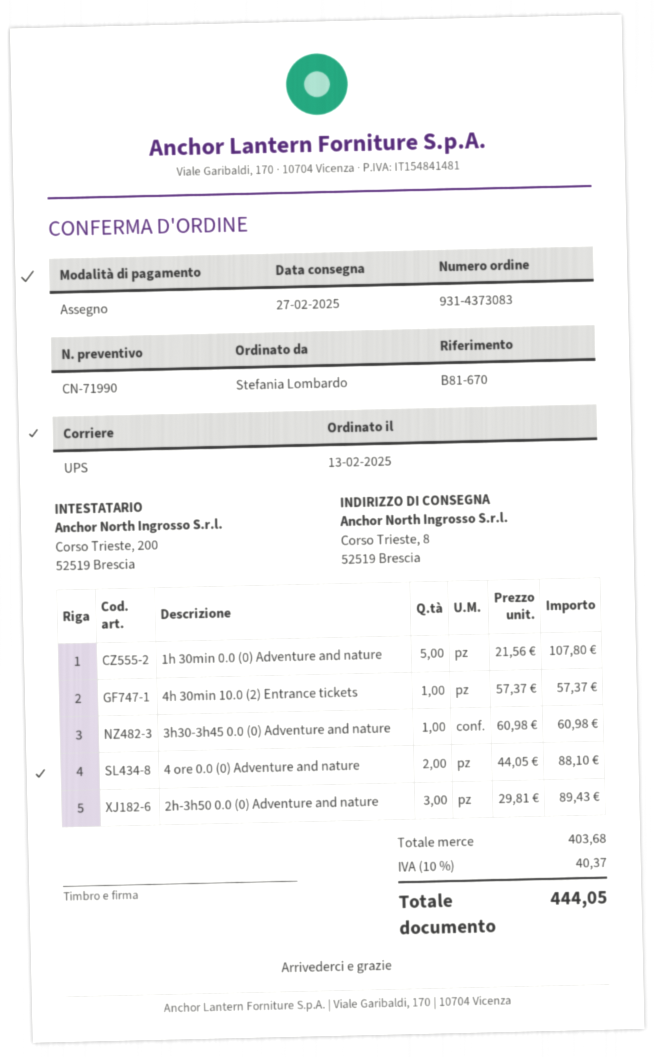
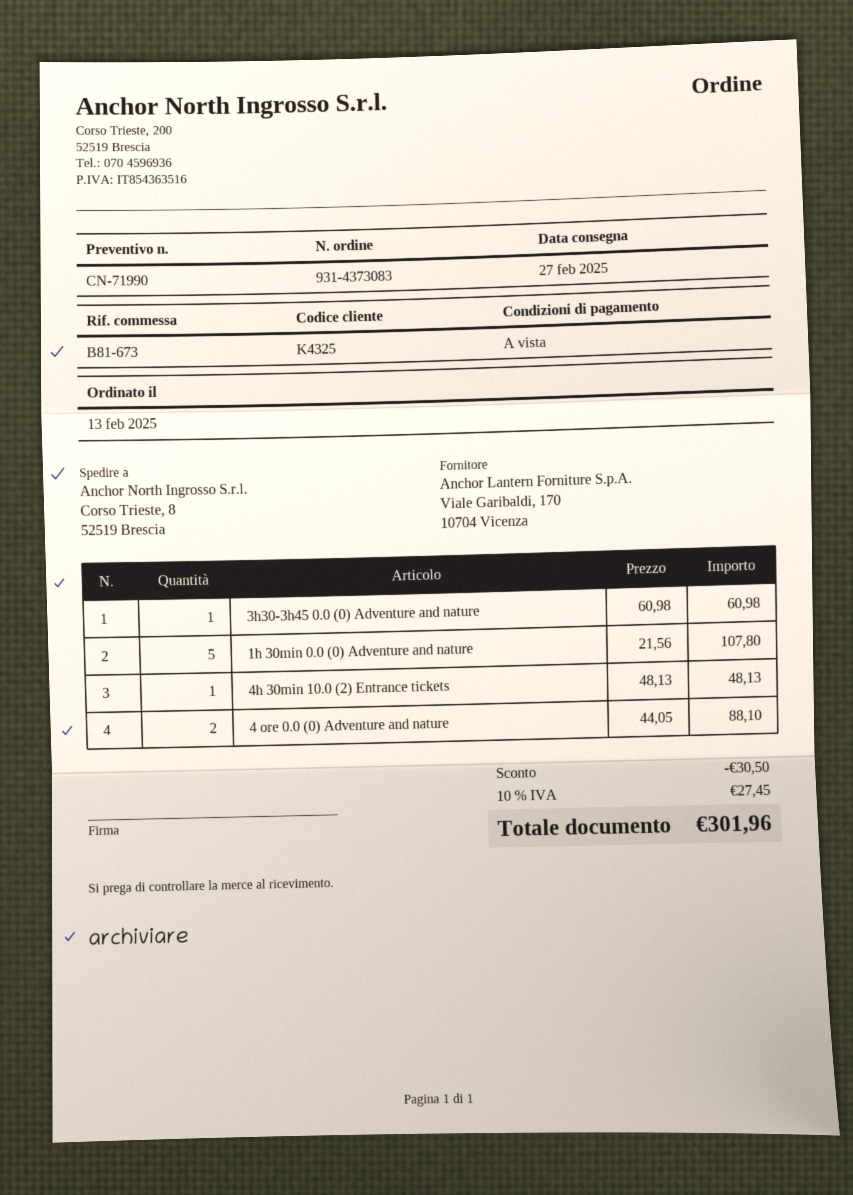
reference: B81-670 -> B81-673
4h 30min 10.0 (2) Entrance tickets: 1 x 57.37 = 57.37 -> 1 x 48.13 = 48.13
2h-3h50 0.0 (0) Adventure and nature: 3 x 29.81 = 89.43 -> none
discount: none -> 30.50
tax: 10% = 40.37 -> 10% = 27.45
total: 444.05 -> 301.96

